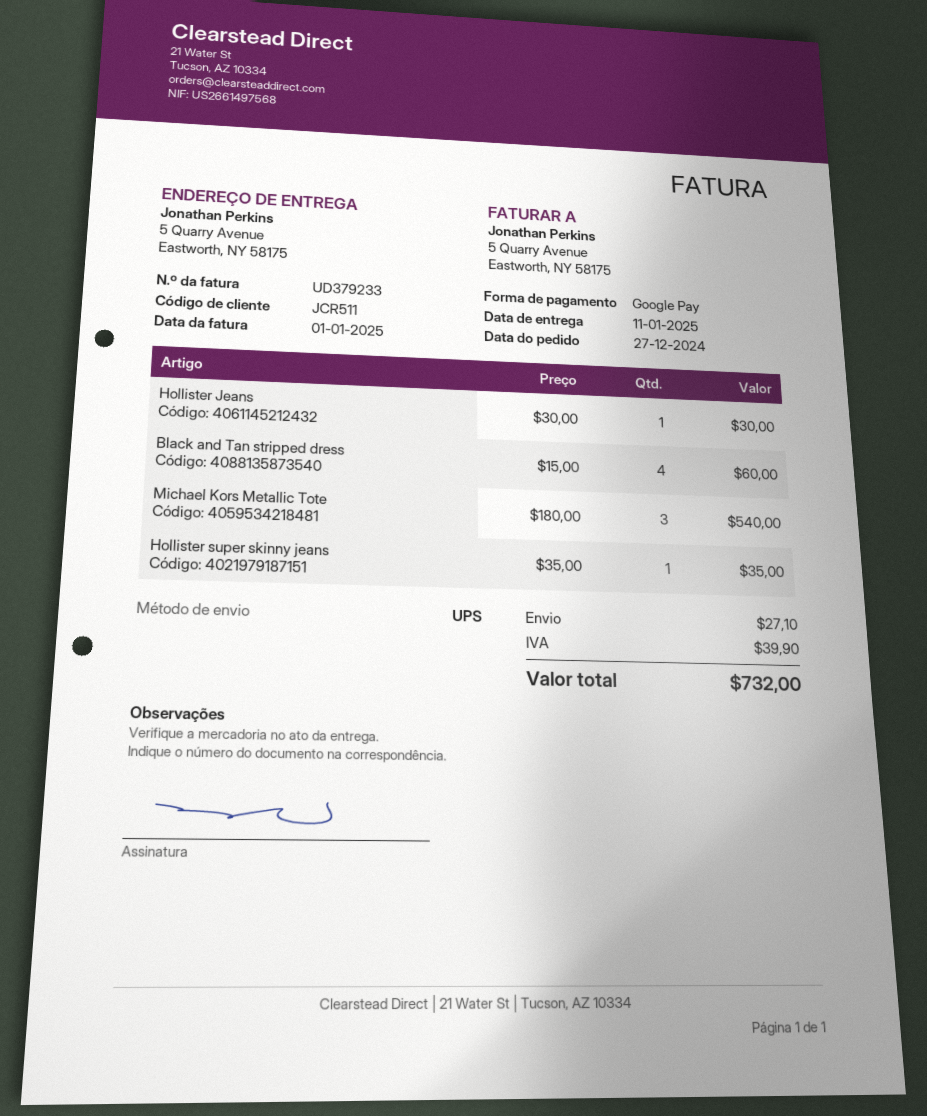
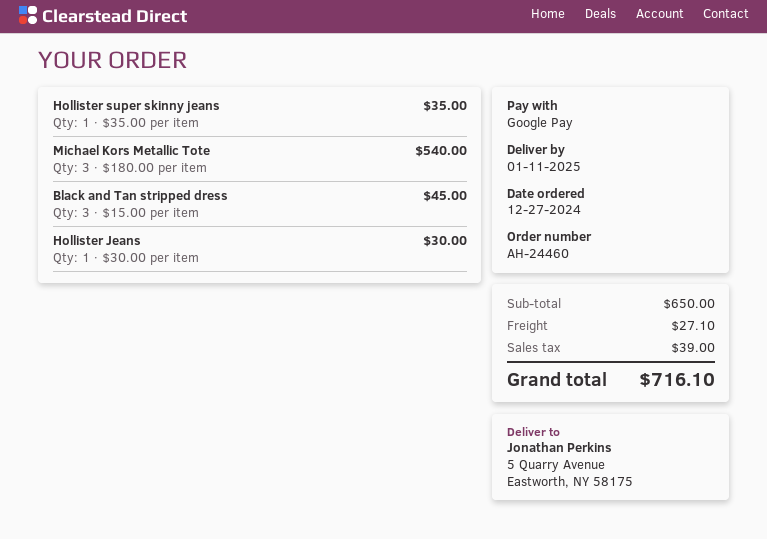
Black and Tan stripped dress: 4 x 15.00 = 60.00 -> 3 x 15.00 = 45.00
tax: 39.90 -> 39.00
total: 732.00 -> 716.10

